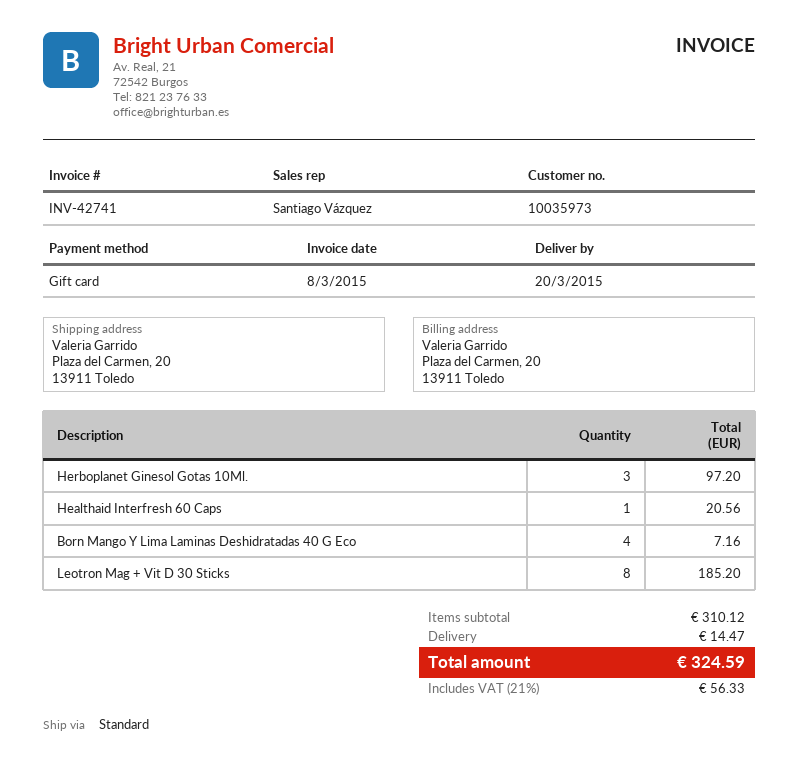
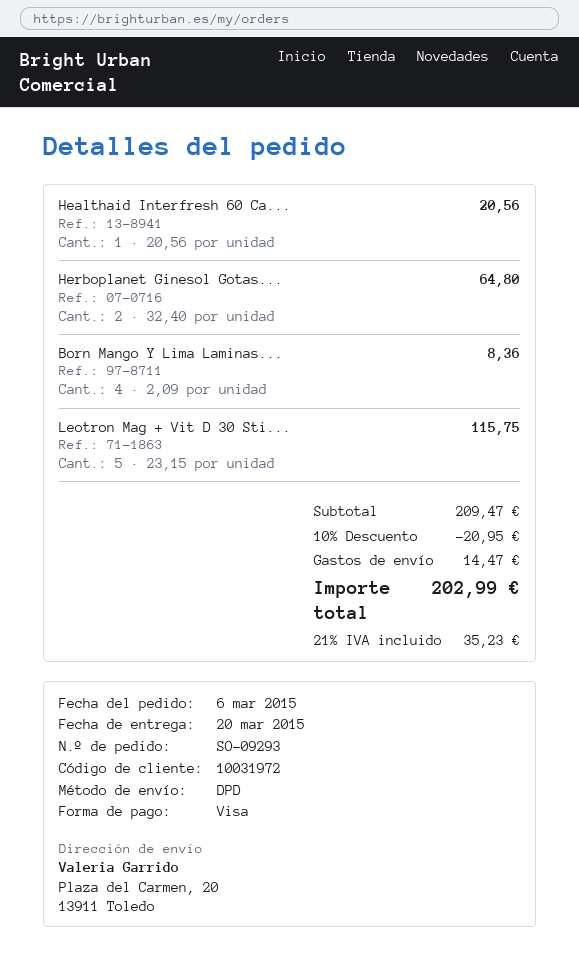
customer number: 10035973 -> 10031972
payment method: gift card -> Visa
shipping method: standard -> DPD
Herboplanet Ginesol Gotas 10Ml.: 3 for 97.20 -> 2 for 64.80
Born Mango Y Lima Laminas Deshidratadas 40 G Eco: 4 for 7.16 -> 4 for 8.36
Leotron Mag + Vit D 30 Sticks: 8 for 185.20 -> 5 for 115.75
subtotal: 310.12 -> 209.47
discount: none -> 10% = 20.95
tax: 21% = 56.33 -> 21% = 35.23
total: 324.59 -> 202.99

